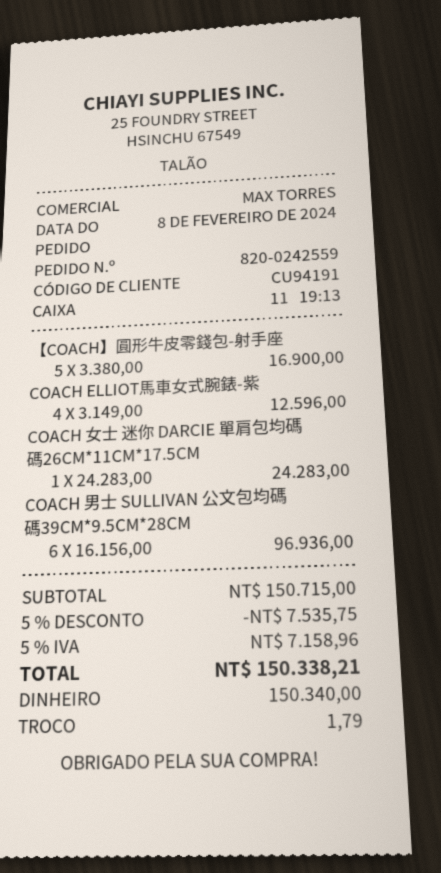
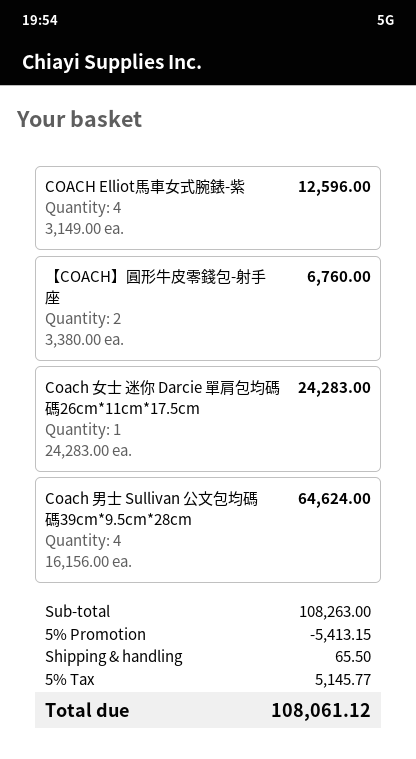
【COACH】圓形牛皮零錢包-射手座: 5 x 3380.00 = 16900.00 -> 2 x 3380.00 = 6760.00
COACH 男士 SULLIVAN 公文包均碼碼39CM*9.5CM*28CM: 6 x 16156.00 = 96936.00 -> 4 x 16156.00 = 64624.00
subtotal: 150715.00 -> 108263.00
discount: 5% = 7535.75 -> 5% = 5413.15
shipping: none -> 65.50
tax: 5% = 7158.96 -> 5% = 5145.77
total: 150338.21 -> 108061.12

